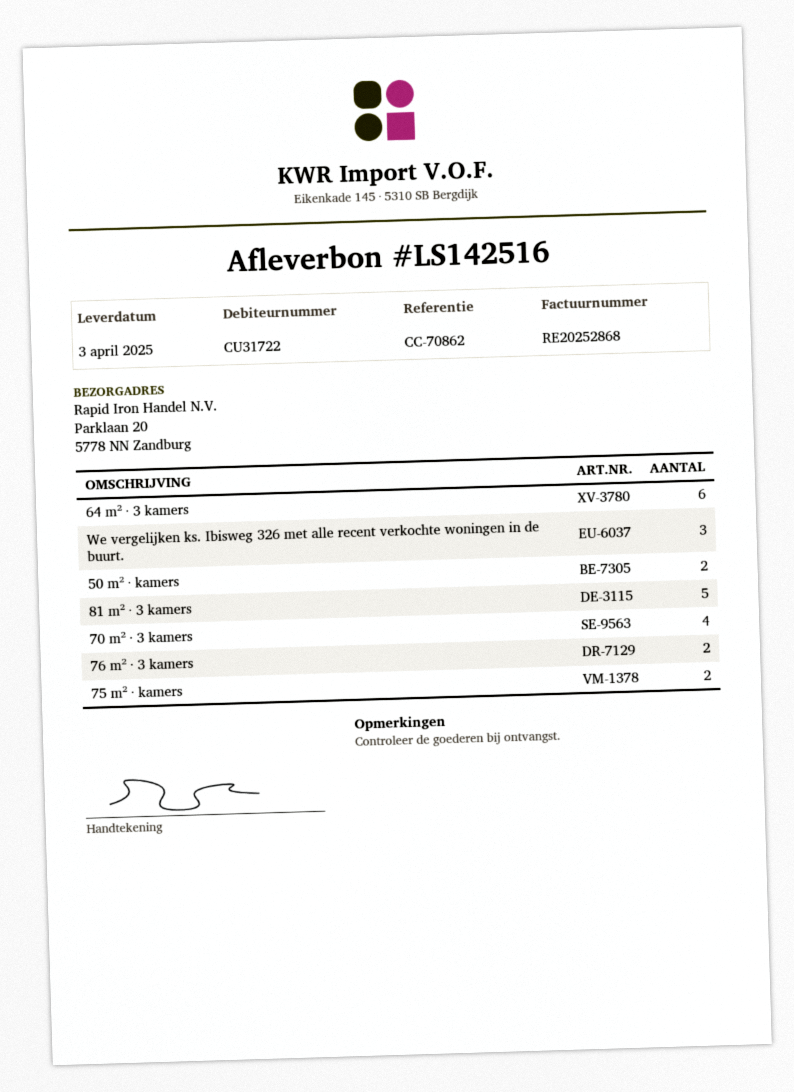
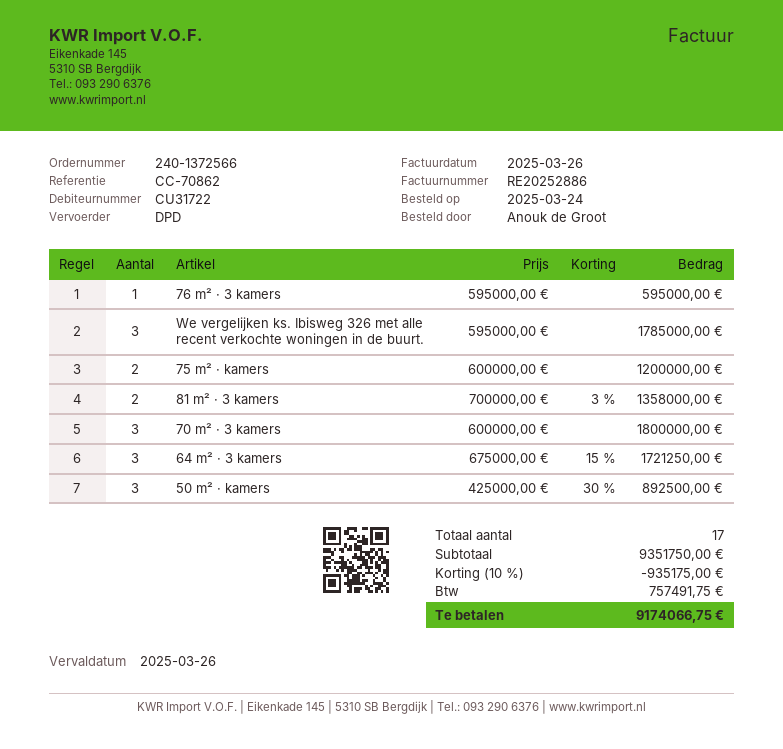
invoice number: RE20252868 -> RE20252886
64 m² · 3 kamers: 6 -> 3
50 m² · kamers: 2 -> 3
81 m² · 3 kamers: 5 -> 2
70 m² · 3 kamers: 4 -> 3
76 m² · 3 kamers: 2 -> 1

